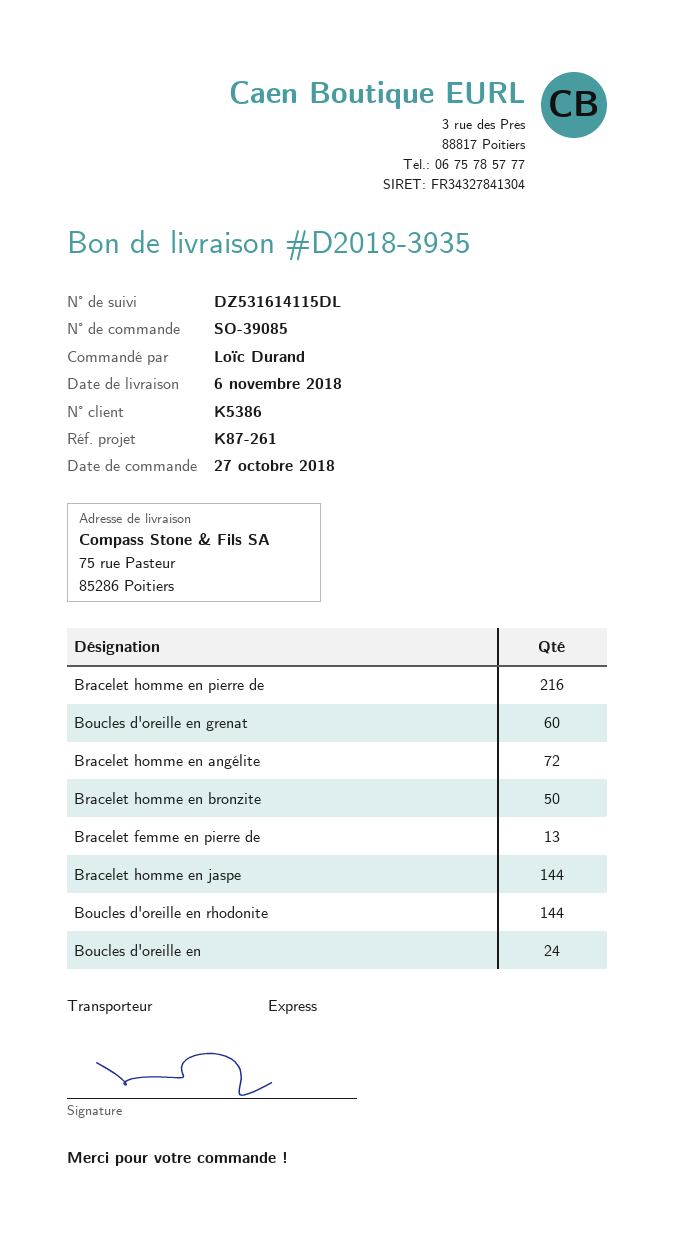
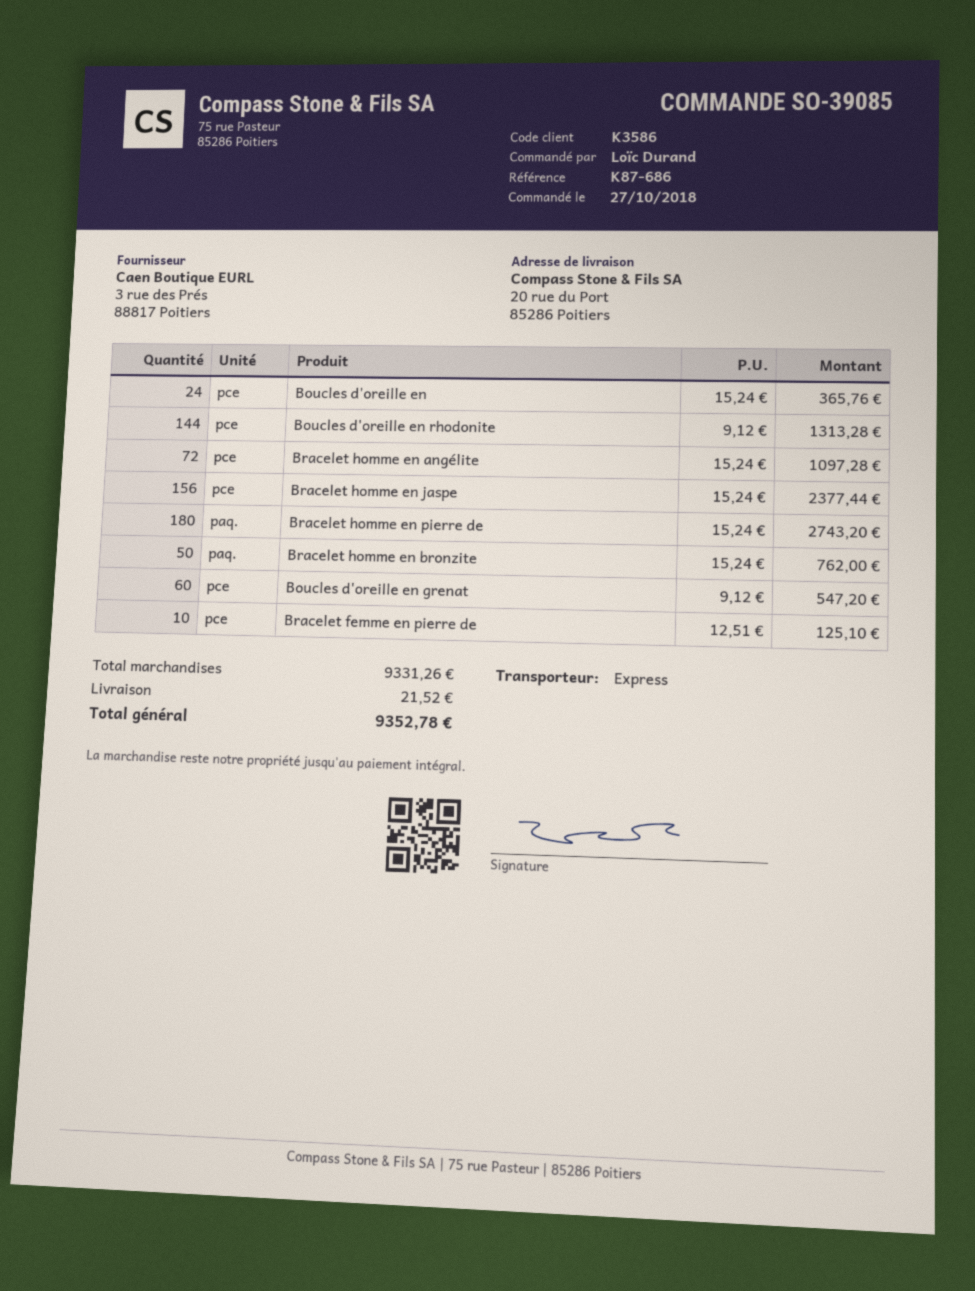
customer number: K5386 -> K3586
reference: K87-261 -> K87-686
ship to: 75 rue Pasteur, 85286 Poitiers -> 20 rue du Port, 85286 Poitiers
Bracelet homme en pierre de: 216 -> 180
Bracelet femme en pierre de: 13 -> 10
Bracelet homme en jaspe: 144 -> 156

